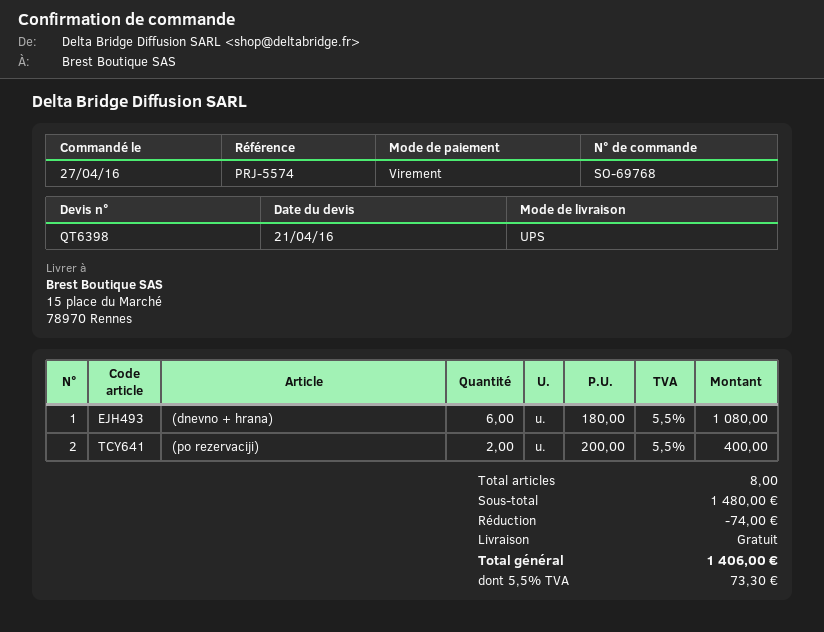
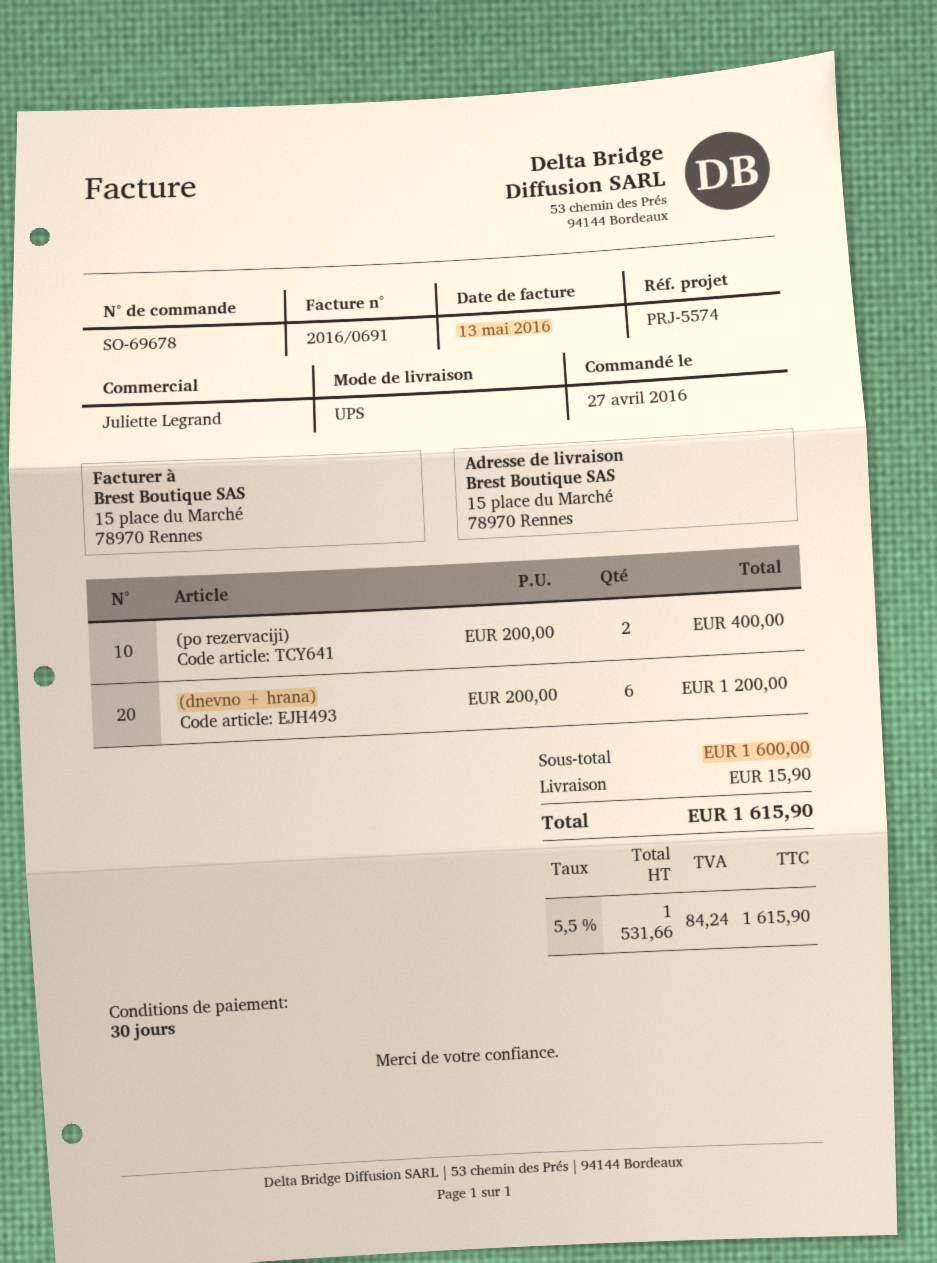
order number: SO-69768 -> SO-69678
(dnevno + hrana): 6 x 180.00 = 1080.00 -> 6 x 200.00 = 1200.00
subtotal: 1480.00 -> 1600.00
discount: 74.00 -> none
shipping: 0.00 -> 15.90
tax: 5.5% = 73.30 -> 5.5% = 84.24
total: 1406.00 -> 1615.90

